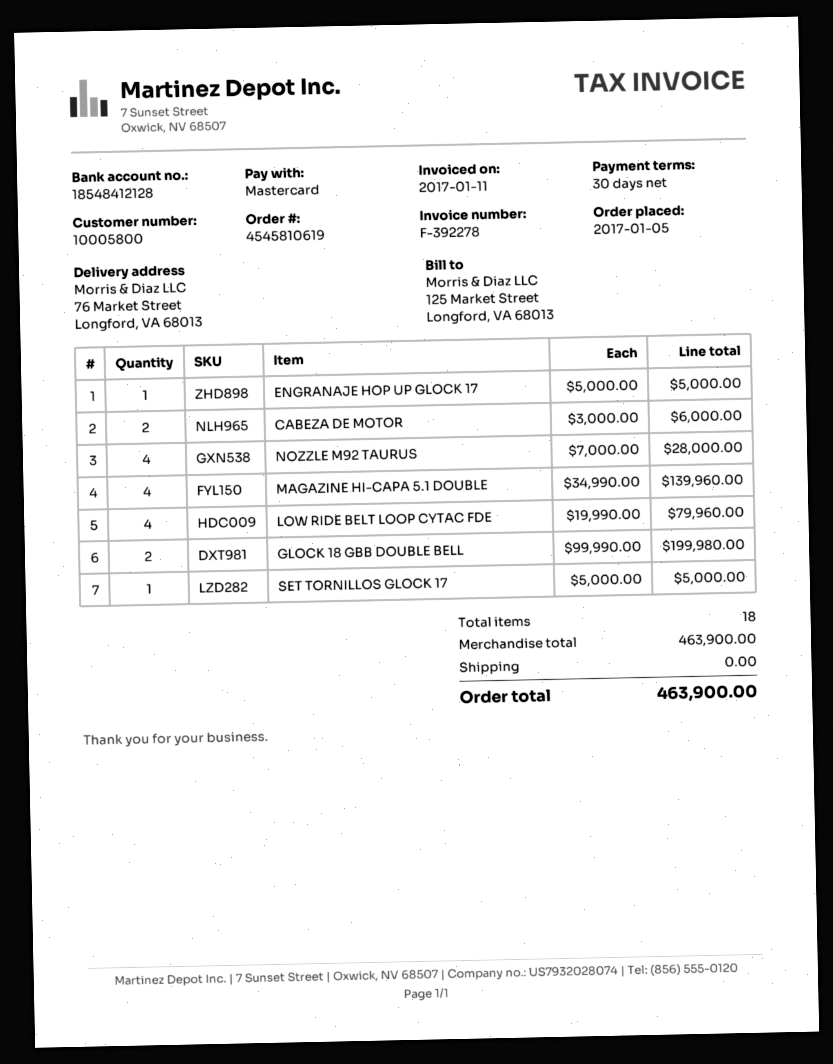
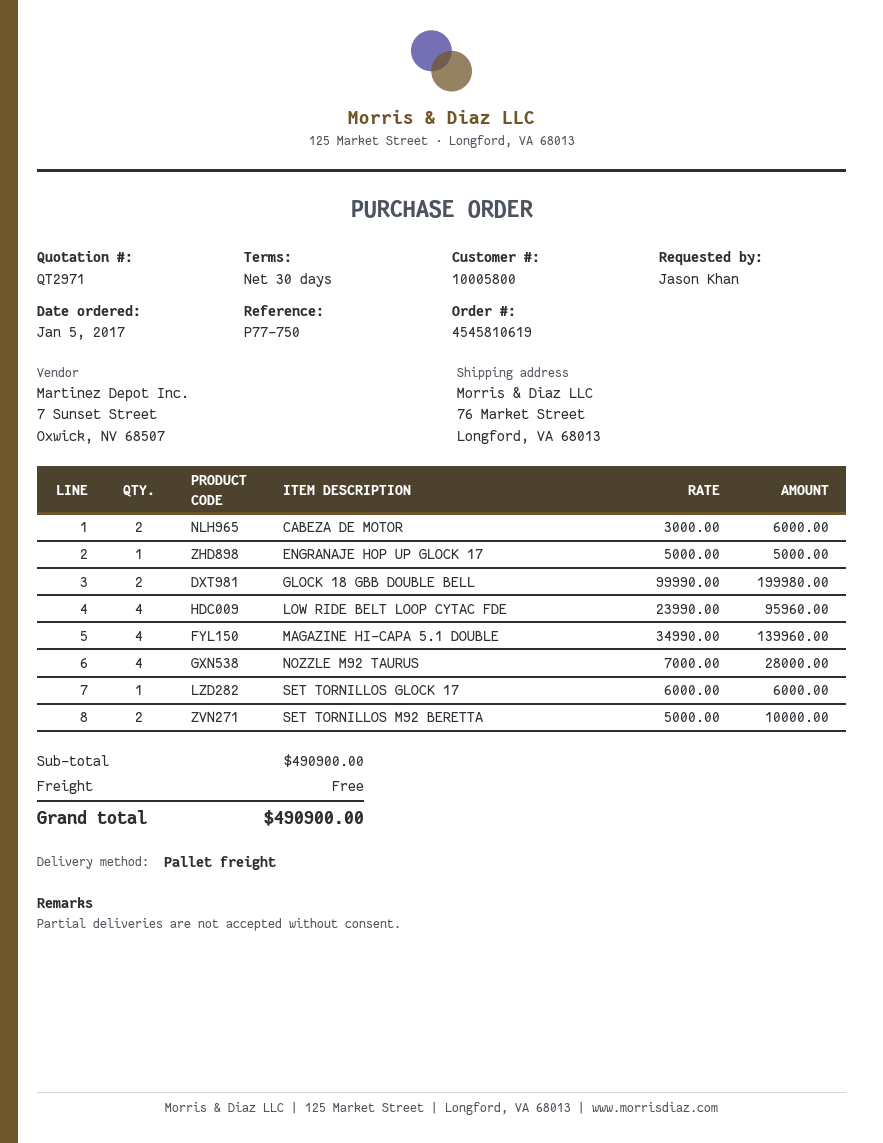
LOW RIDE BELT LOOP CYTAC FDE: 4 x 19990.00 = 79960.00 -> 4 x 23990.00 = 95960.00
SET TORNILLOS GLOCK 17: 1 x 5000.00 = 5000.00 -> 1 x 6000.00 = 6000.00
SET TORNILLOS M92 BERETTA: none -> 2 x 5000.00 = 10000.00
subtotal: 463900.00 -> 490900.00
total: 463900.00 -> 490900.00

